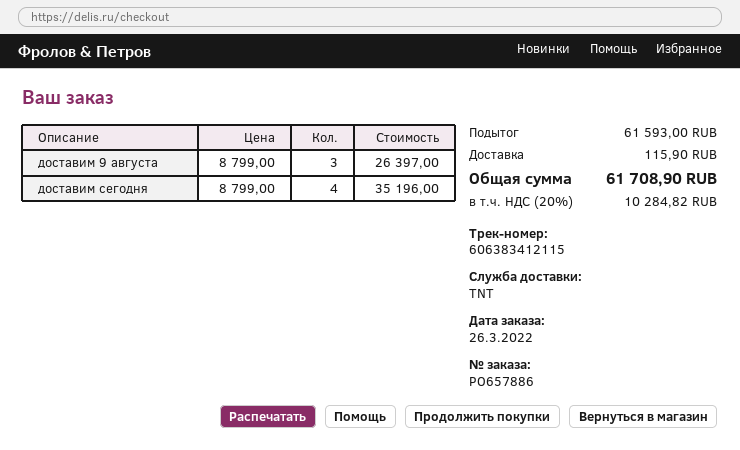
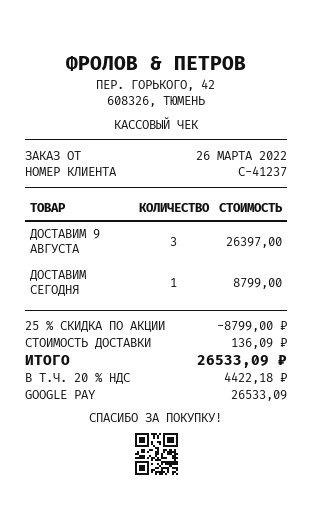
доставим сегодня: 4 for 35196.00 -> 1 for 8799.00
discount: none -> 25% = 8799.00
shipping: 115.90 -> 136.09
tax: 20% = 10284.82 -> 20% = 4422.18
total: 61708.90 -> 26533.09

